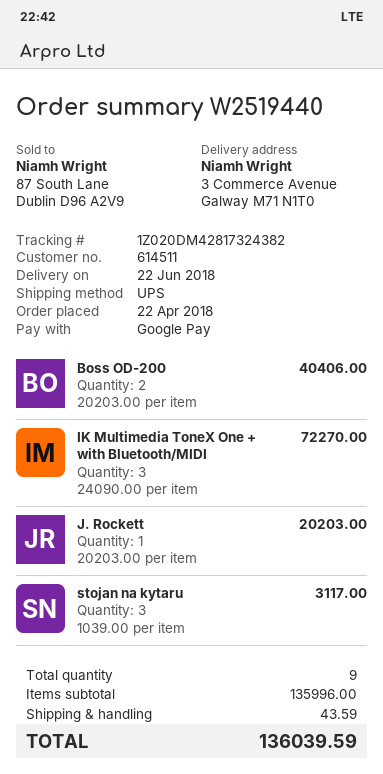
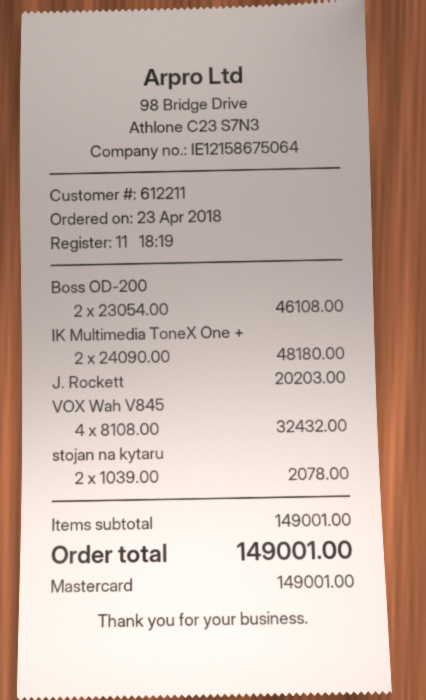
order date: 2018-04-22 -> 2018-04-23
customer number: 614511 -> 612211
payment method: Google Pay -> Mastercard
Boss OD-200: 2 x 20203.00 = 40406.00 -> 2 x 23054.00 = 46108.00
IK Multimedia ToneX One + with Bluetooth/MIDI: 3 x 24090.00 = 72270.00 -> 2 x 24090.00 = 48180.00
stojan na kytaru: 3 x 1039.00 = 3117.00 -> 2 x 1039.00 = 2078.00
VOX Wah V845: none -> 4 x 8108.00 = 32432.00
subtotal: 135996.00 -> 149001.00
shipping: 43.59 -> none
total: 136039.59 -> 149001.00

